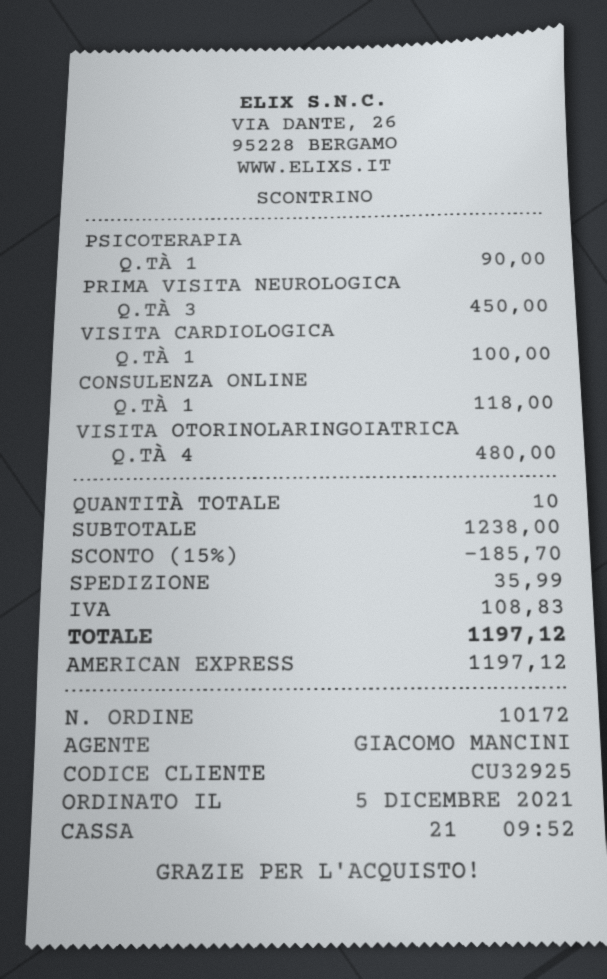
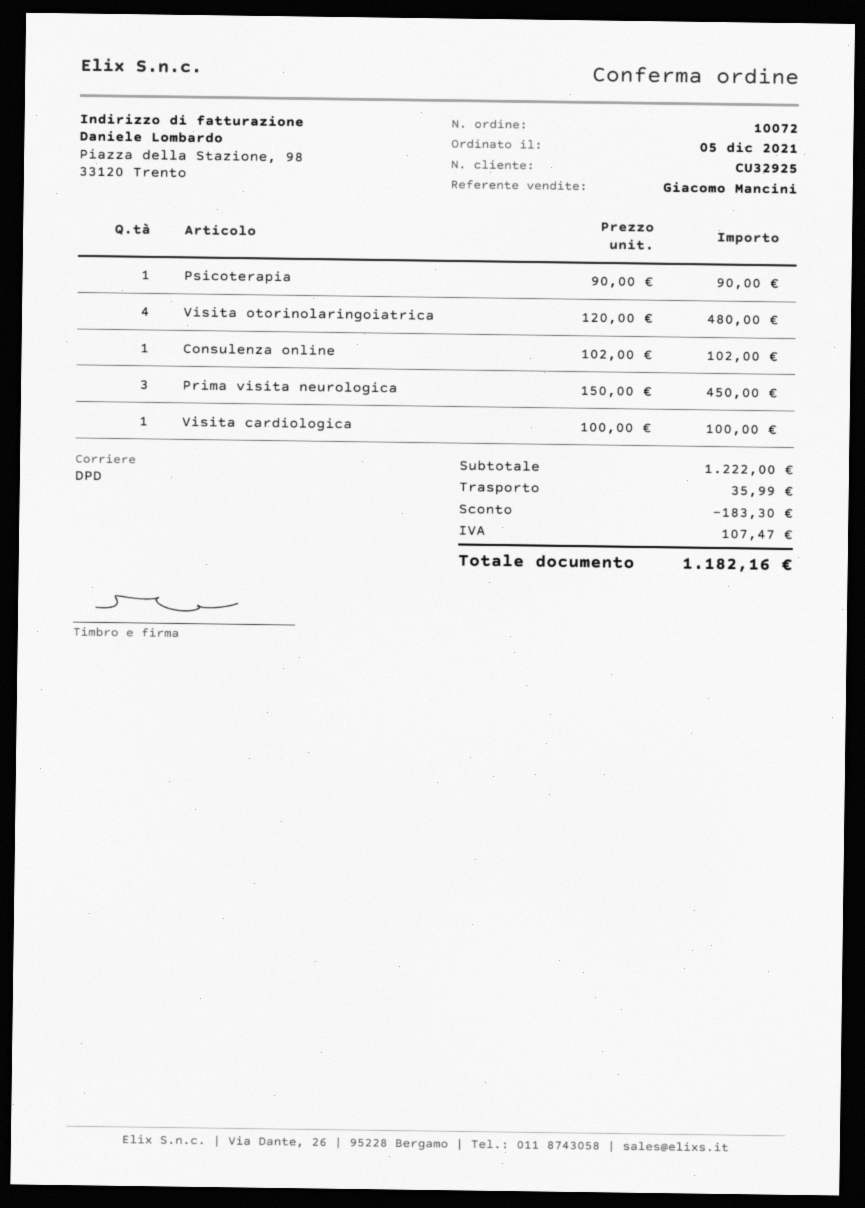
order number: 10172 -> 10072
CONSULENZA ONLINE: 1 for 118.00 -> 1 for 102.00
subtotal: 1238.00 -> 1222.00
discount: 185.70 -> 183.30
tax: 108.83 -> 107.47
total: 1197.12 -> 1182.16

